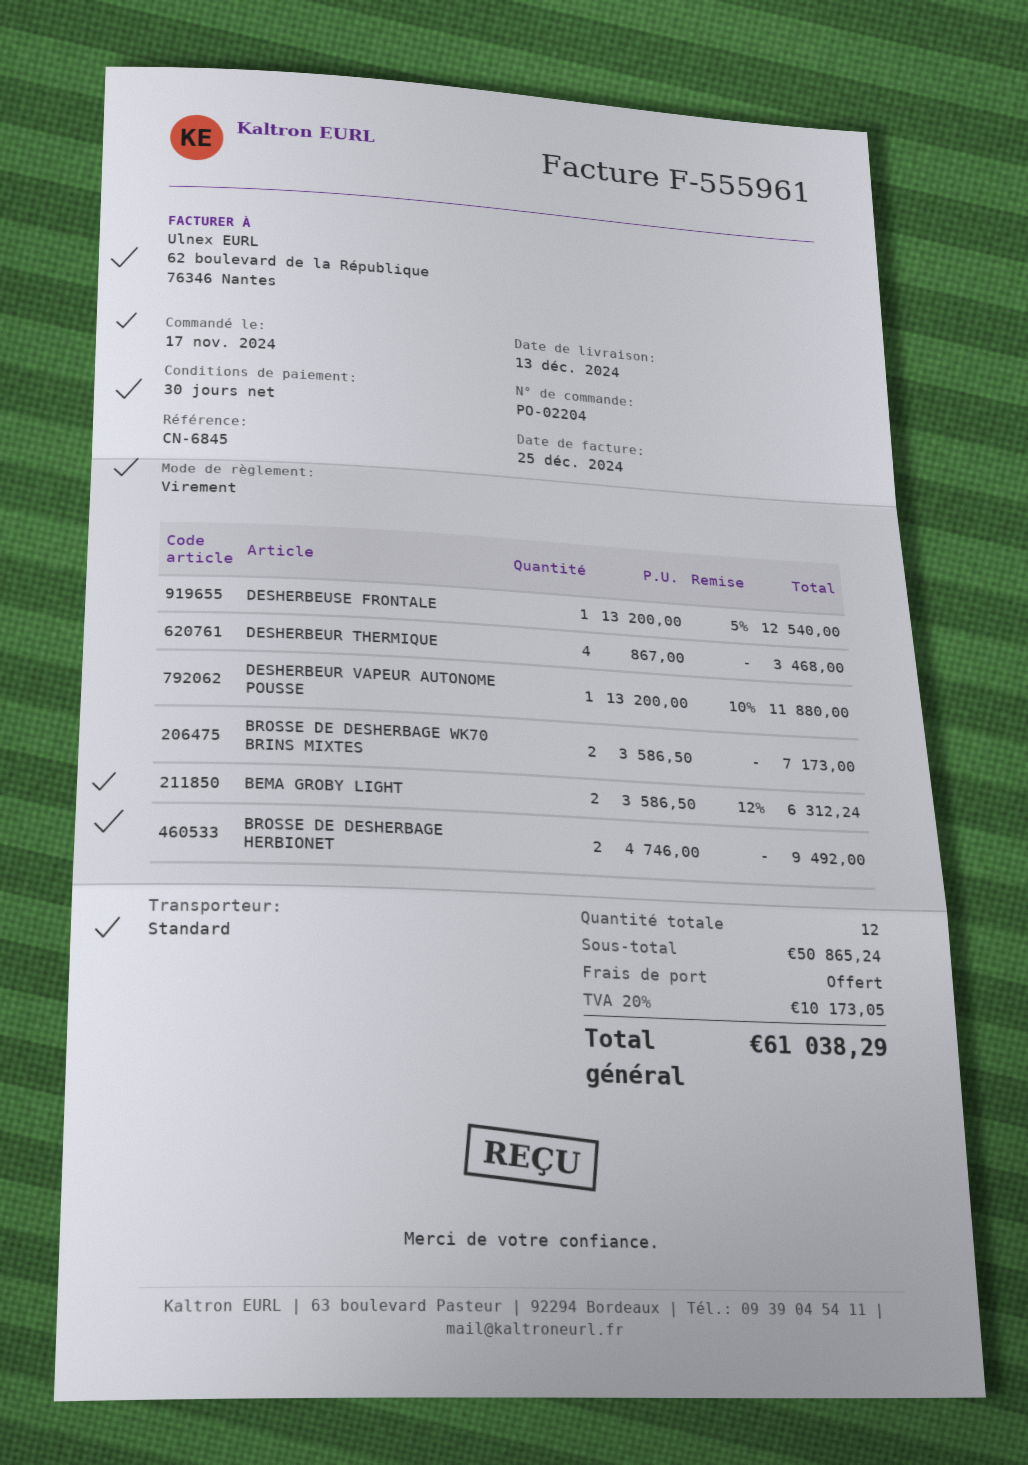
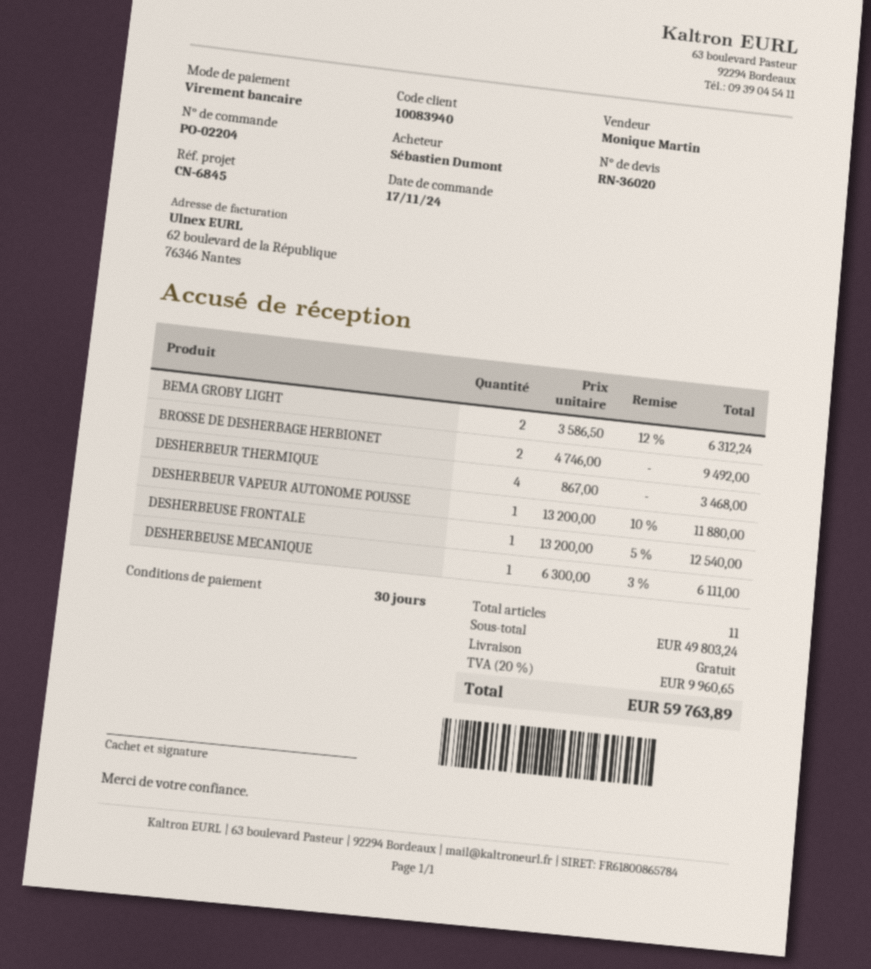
BROSSE DE DESHERBAGE WK70 BRINS MIXTES: 2 x 3586.50 = 7173.00 -> none
DESHERBEUSE MECANIQUE: none -> 1 x 6300.00 - 3% = 6111.00
total quantity: 12 -> 11
subtotal: 50865.24 -> 49803.24
tax: 20% = 10173.05 -> 20% = 9960.65
total: 61038.29 -> 59763.89

